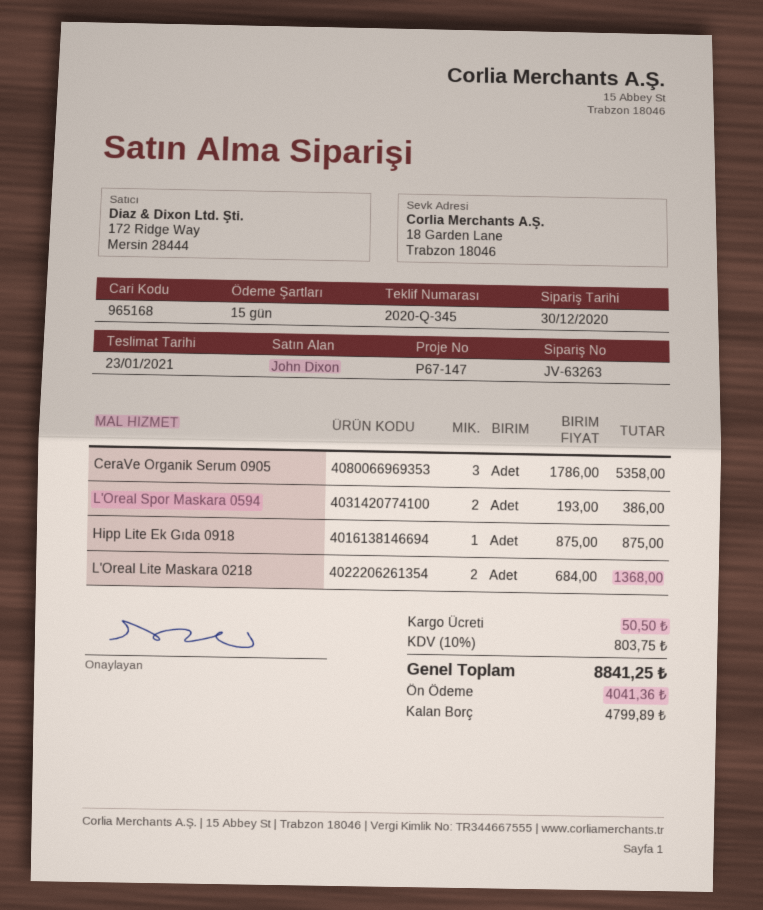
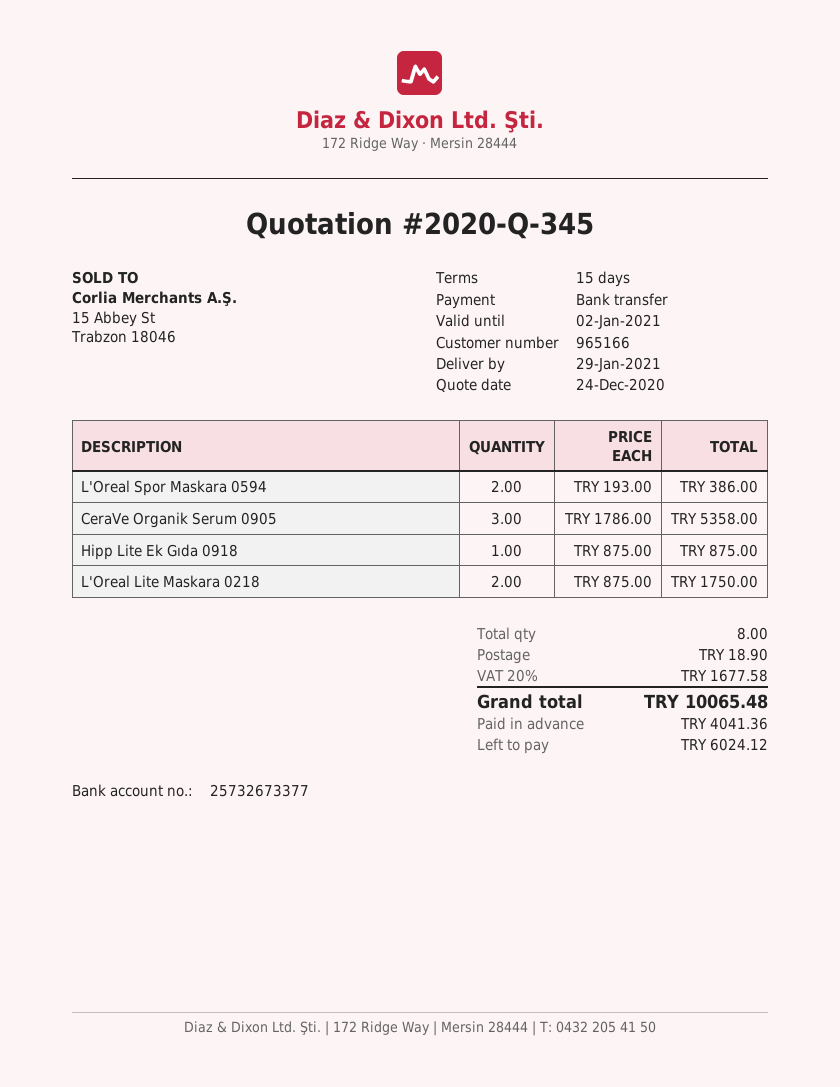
delivery date: 2021-01-23 -> 2021-01-29
customer number: 965168 -> 965166
L'Oreal Lite Maskara 0218: 2 x 684.00 = 1368.00 -> 2 x 875.00 = 1750.00
shipping: 50.50 -> 18.90
tax: 10% = 803.75 -> 20% = 1677.58
total: 8841.25 -> 10065.48
balance: 4799.89 -> 6024.12

